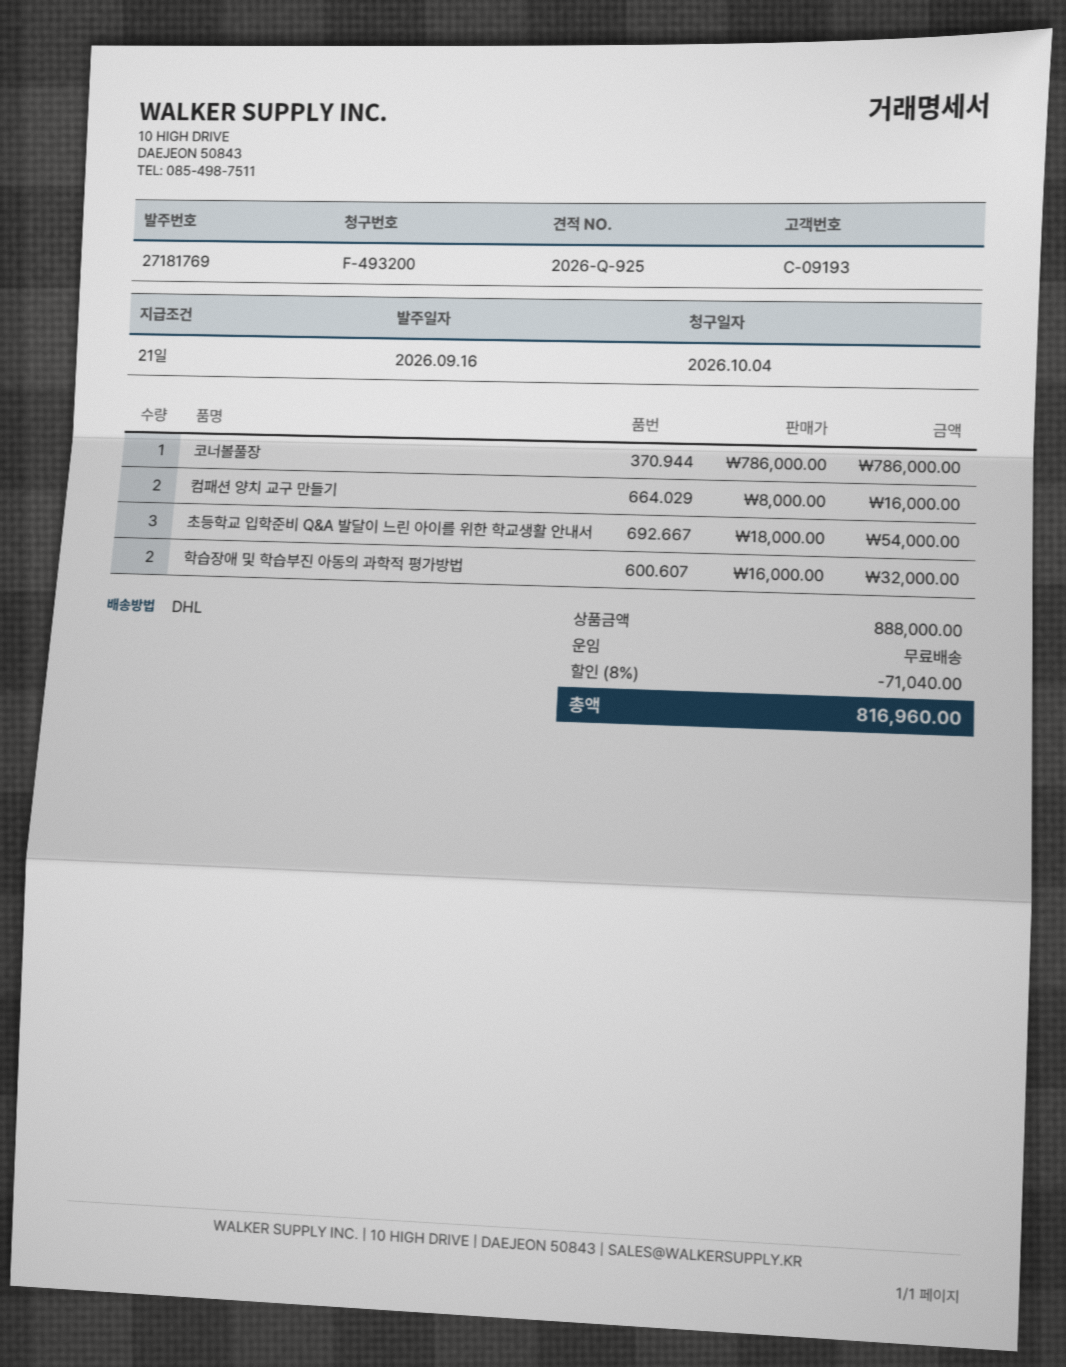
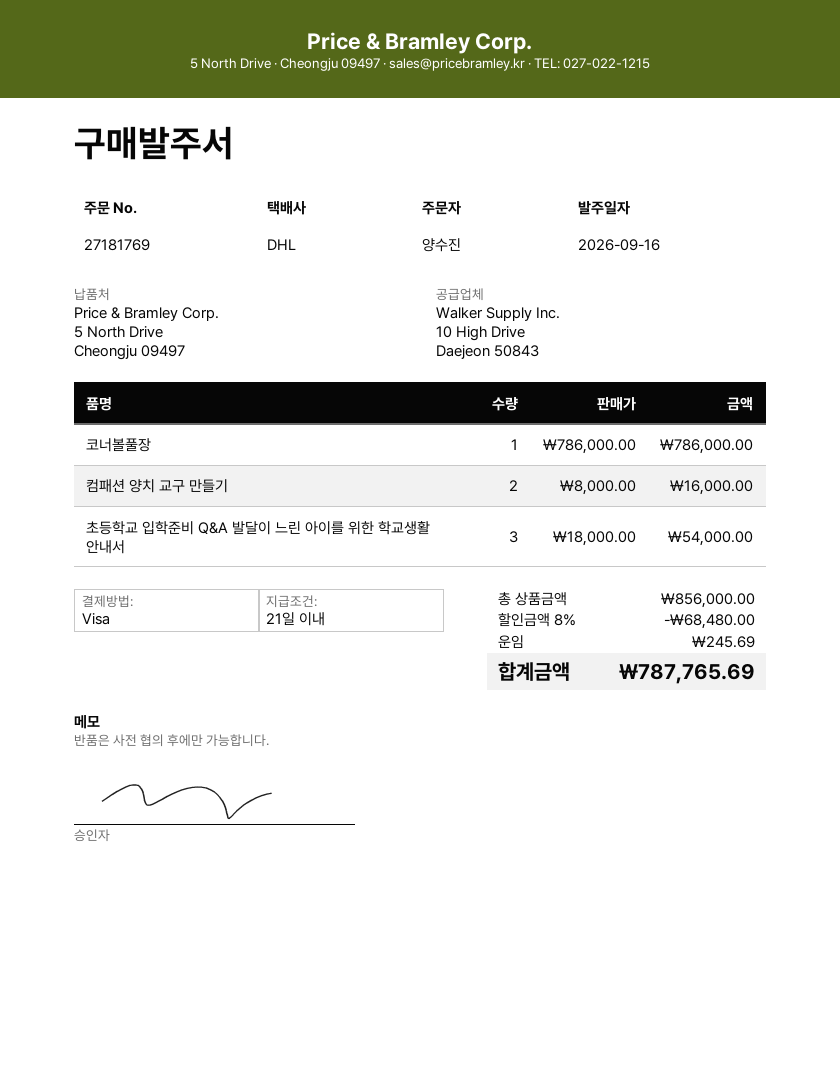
학습장애 및 학습부진 아동의 과학적 평가방법: 2 x 16000.00 = 32000.00 -> none
subtotal: 888000.00 -> 856000.00
discount: 8% = 71040.00 -> 8% = 68480.00
shipping: 0.00 -> 245.69
total: 816960.00 -> 787765.69

